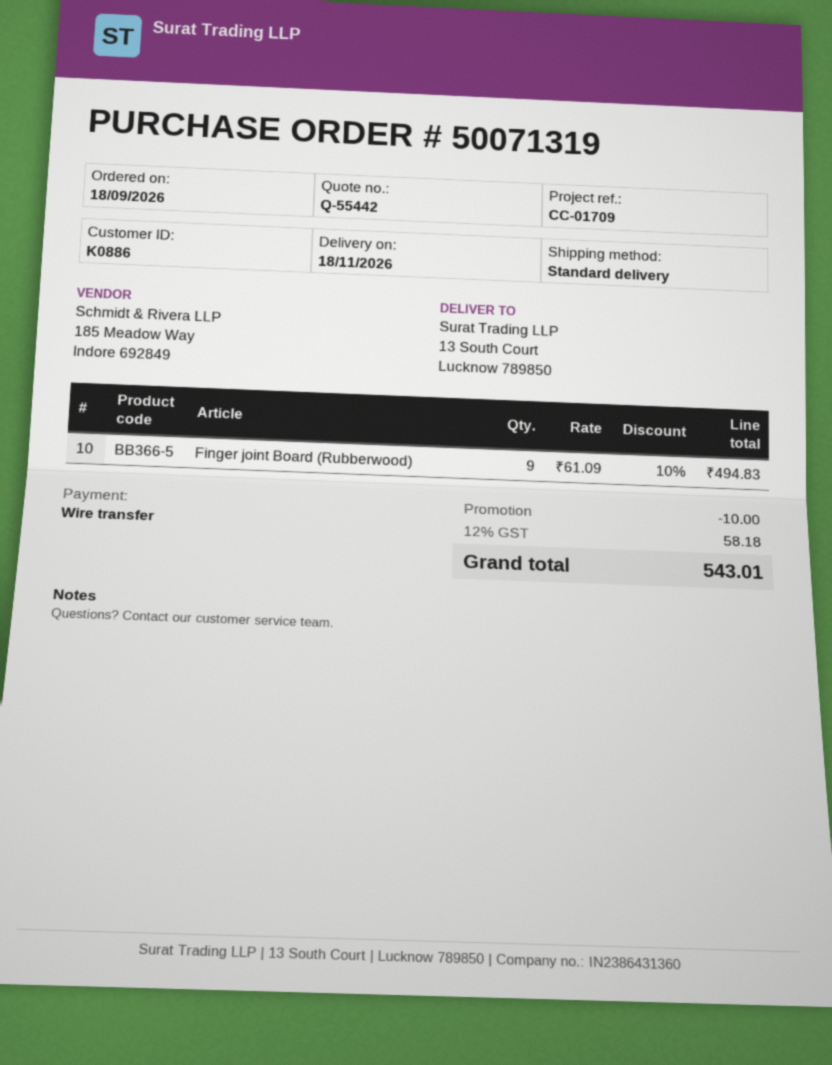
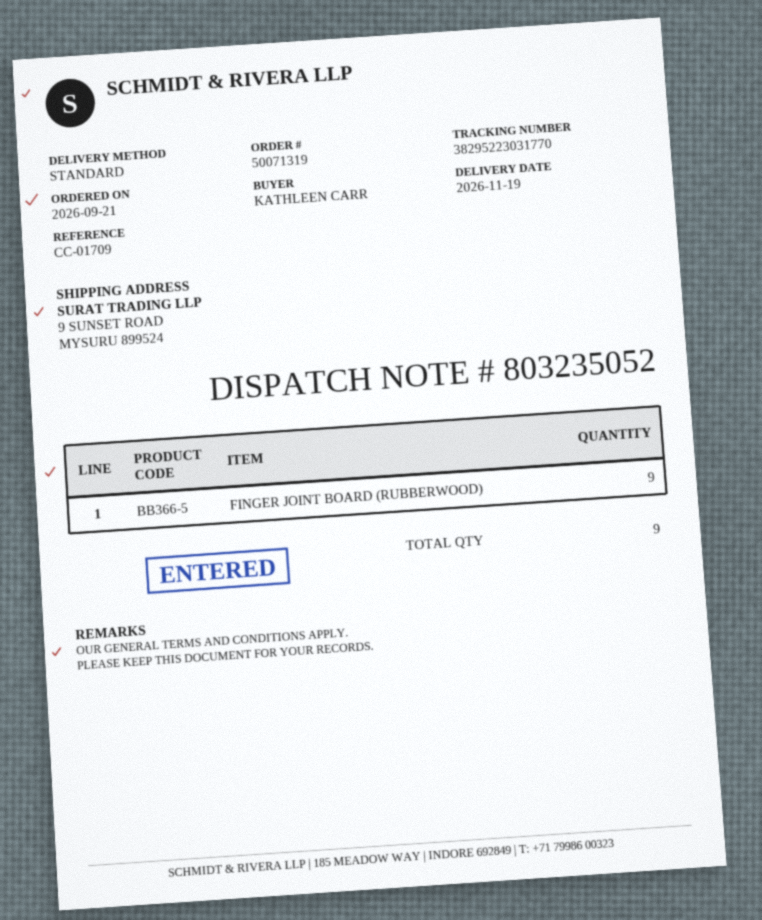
order date: 2026-09-18 -> 2026-09-21
delivery date: 2026-11-18 -> 2026-11-19
ship to: 13 South Court, Lucknow 789850 -> 9 SUNSET ROAD, MYSURU 899524

